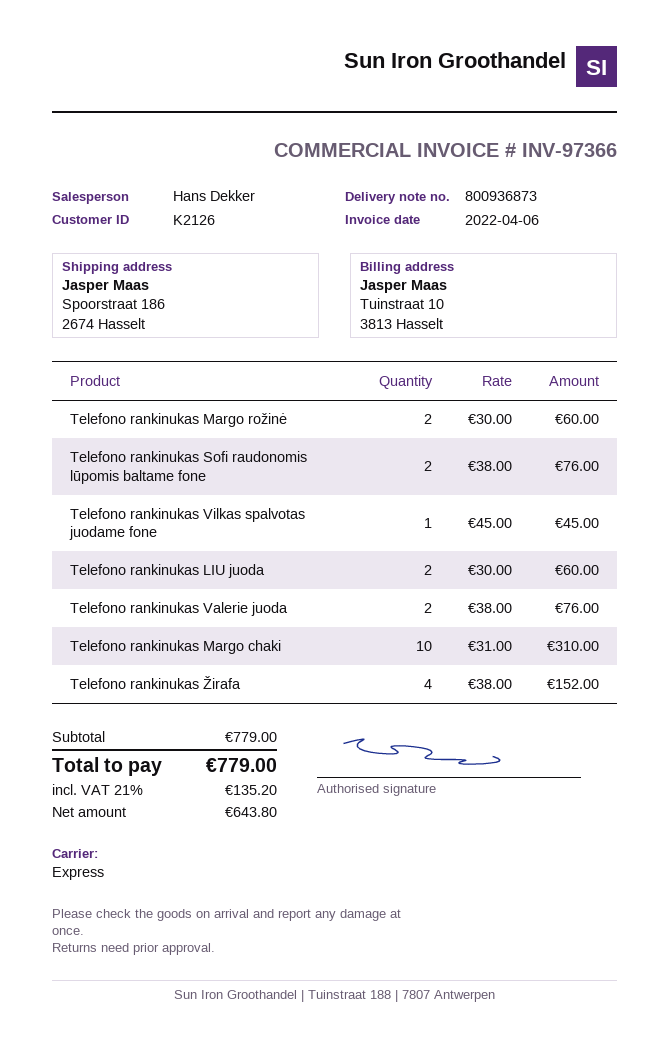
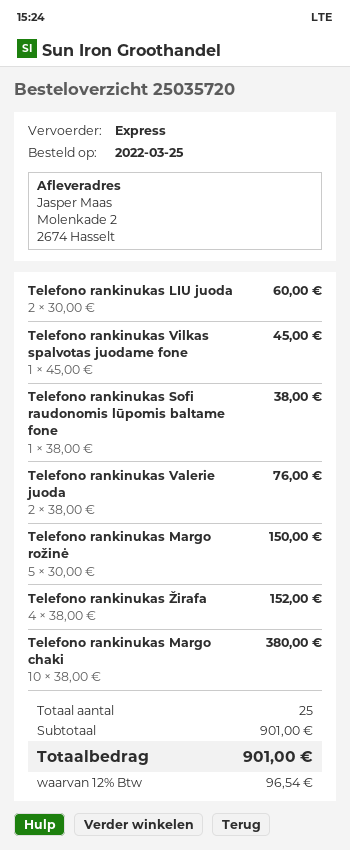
ship to: Spoorstraat 186, 2674 Hasselt -> Molenkade 2, 2674 Hasselt
Telefono rankinukas Margo rožinė: 2 x 30.00 = 60.00 -> 5 x 30.00 = 150.00
Telefono rankinukas Sofi raudonomis lūpomis baltame fone: 2 x 38.00 = 76.00 -> 1 x 38.00 = 38.00
Telefono rankinukas Margo chaki: 10 x 31.00 = 310.00 -> 10 x 38.00 = 380.00
subtotal: 779.00 -> 901.00
tax: 21% = 135.20 -> 12% = 96.54
total: 779.00 -> 901.00

